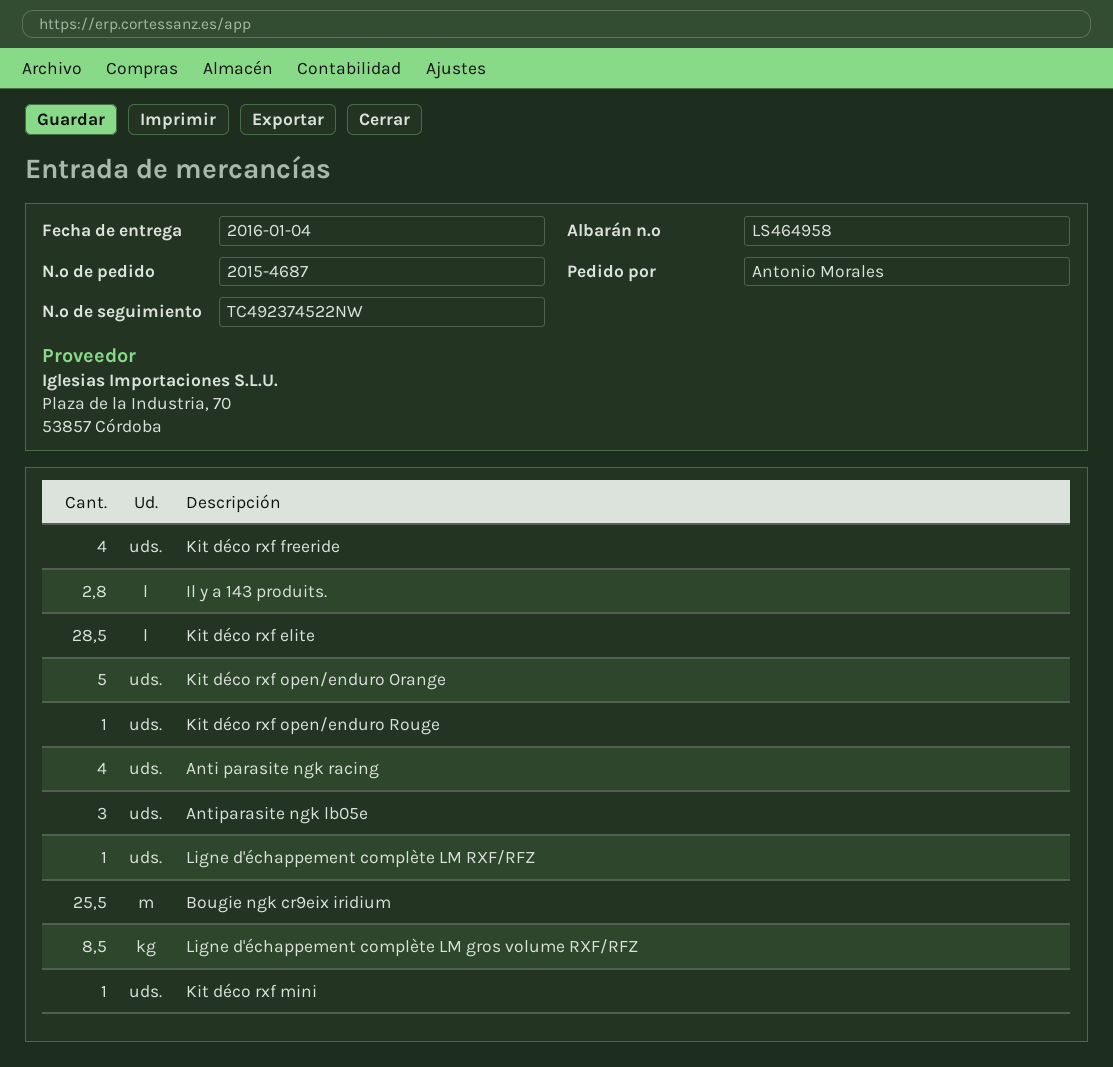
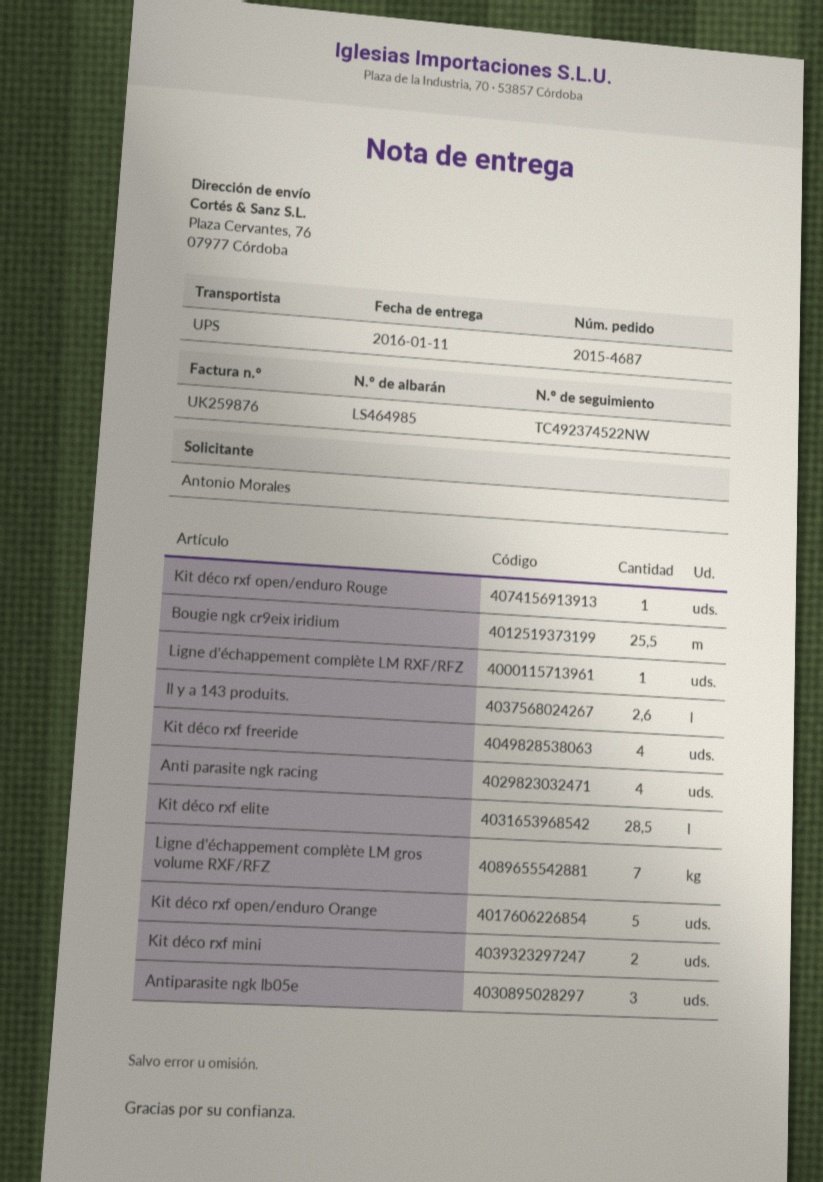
delivery note number: LS464958 -> LS464985
delivery date: 2016-01-04 -> 2016-01-11
Il y a 143 produits.: 2.8 -> 2.6
Ligne d'échappement complète LM gros volume RXF/RFZ: 8.5 -> 7
Kit déco rxf mini: 1 -> 2

